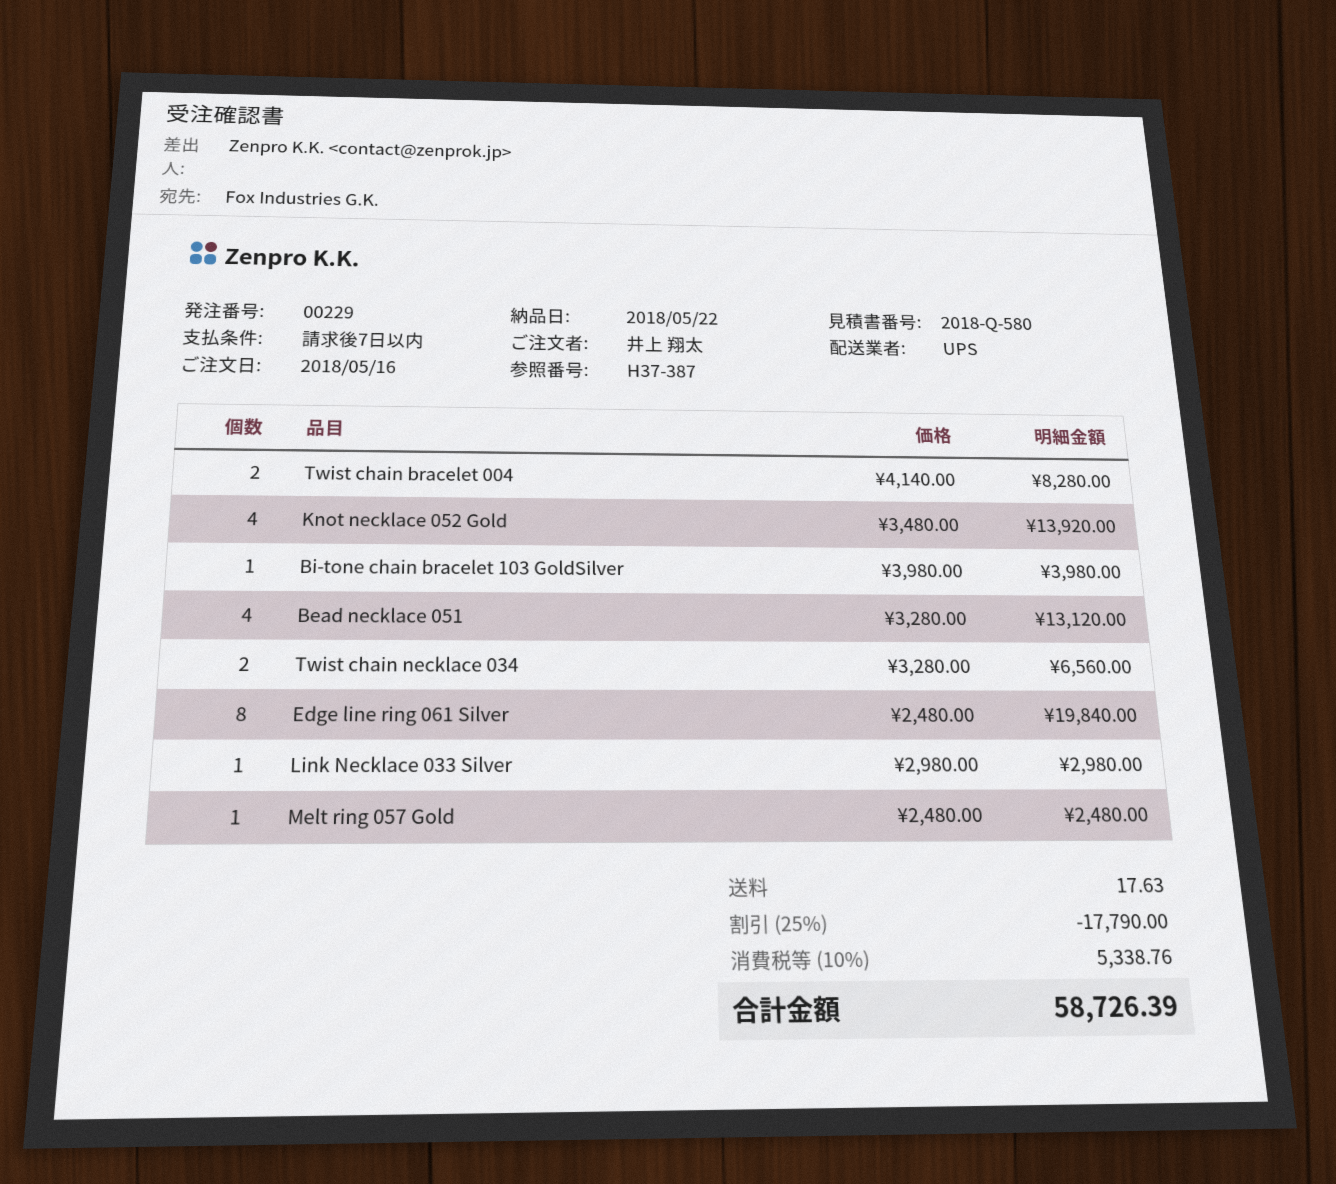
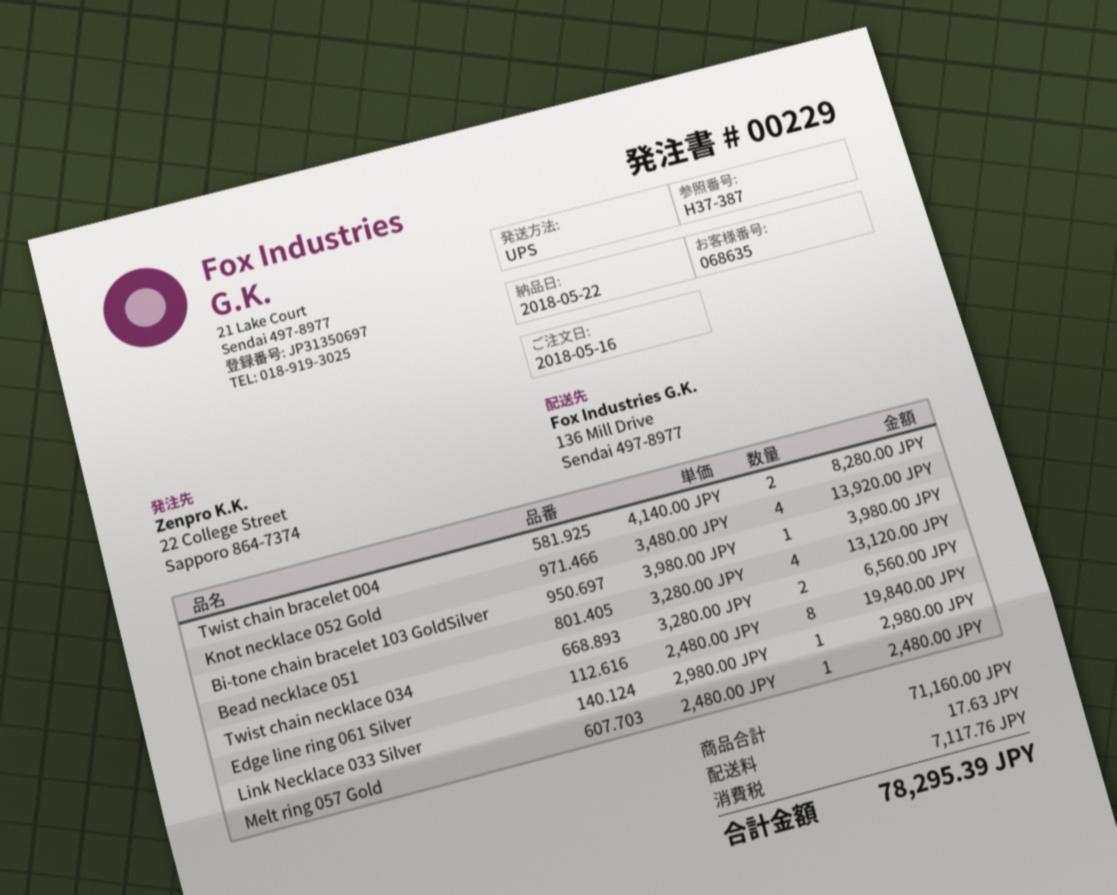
discount: 25% = 17790.00 -> none
tax: 5338.76 -> 7117.76
total: 58726.39 -> 78295.39

